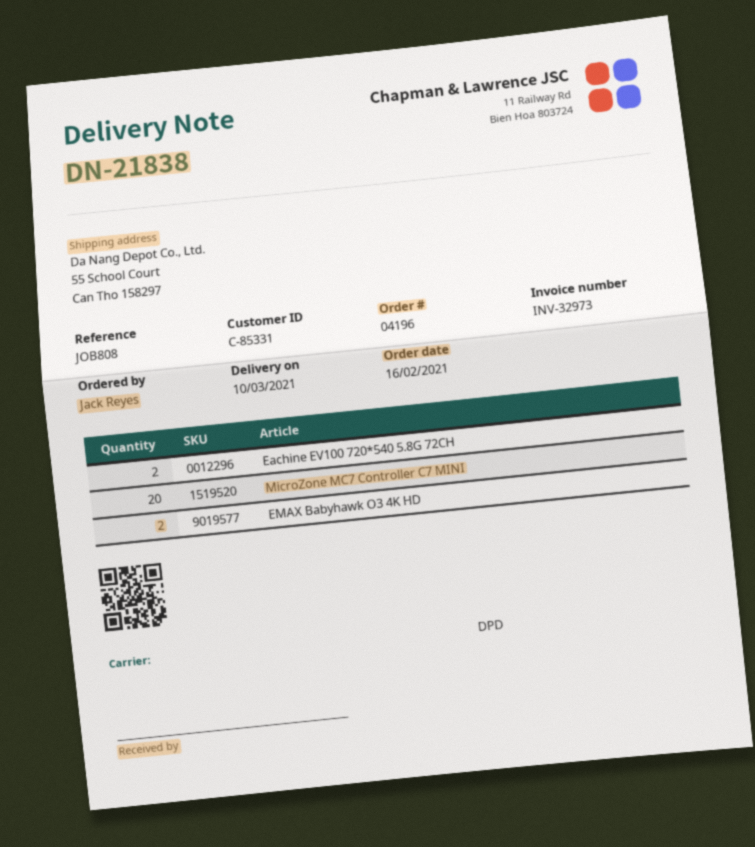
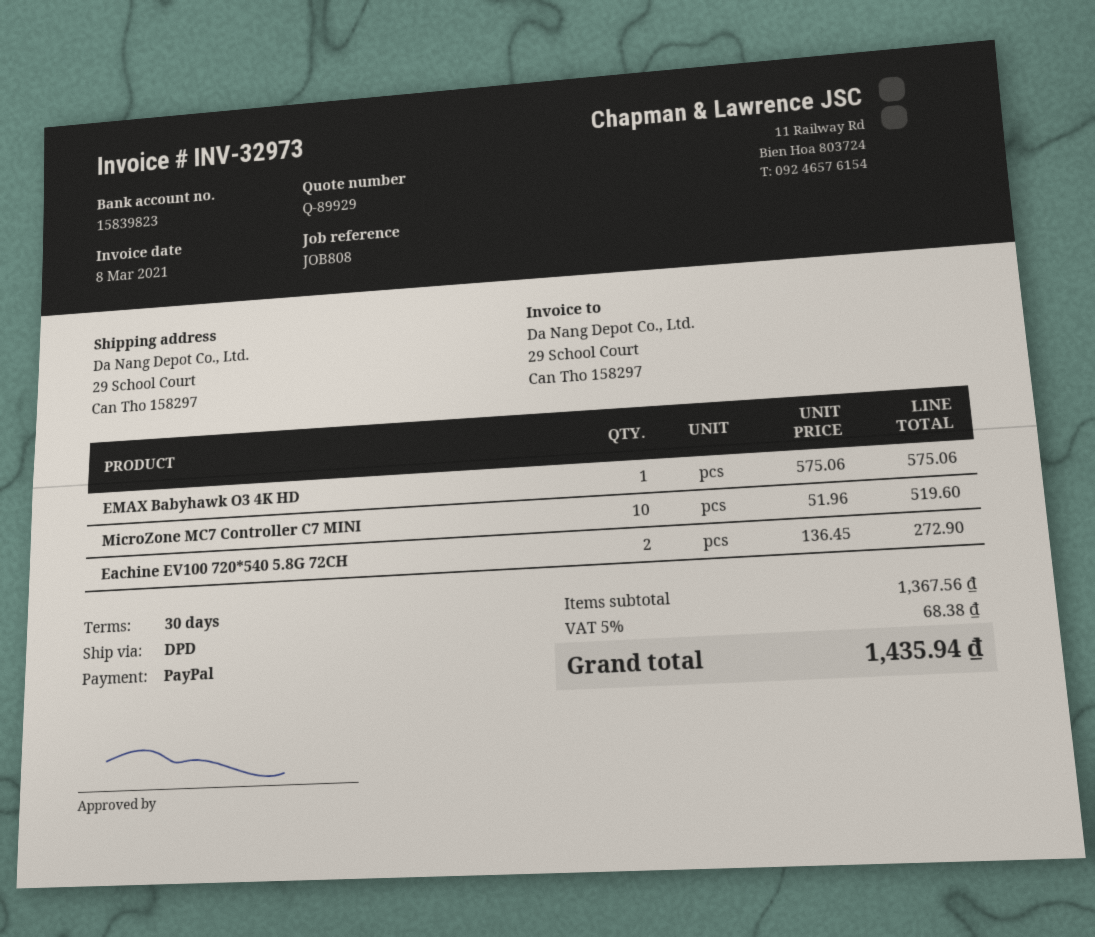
ship to: 55 School Court, Can Tho 158297 -> 29 School Court, Can Tho 158297
MicroZone MC7 Controller C7 MINI: 20 -> 10
EMAX Babyhawk O3 4K HD: 2 -> 1

